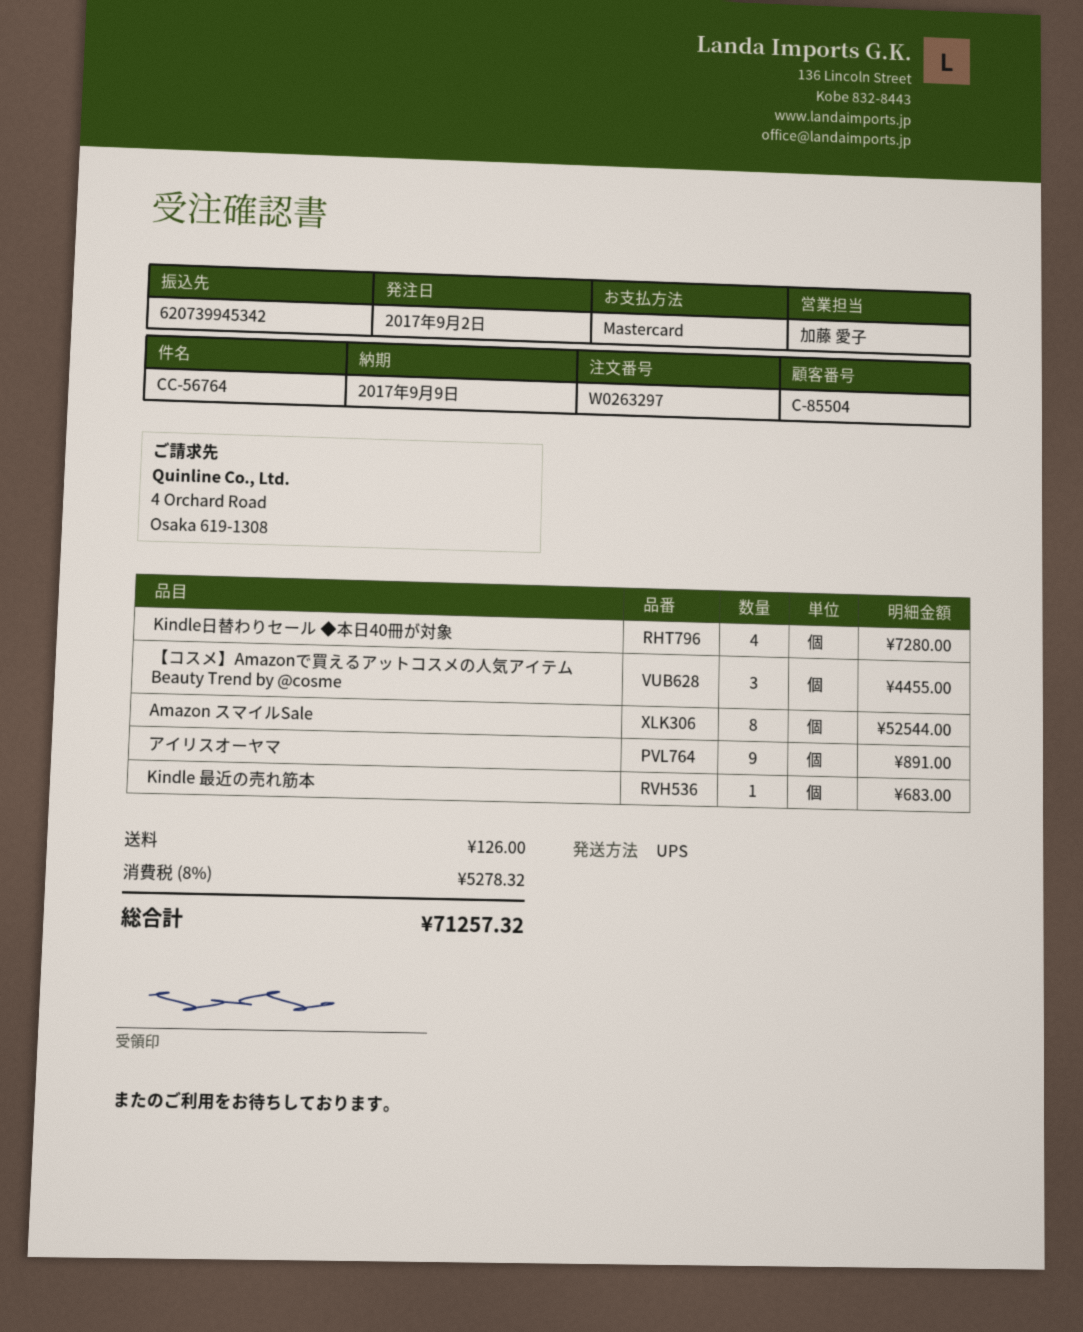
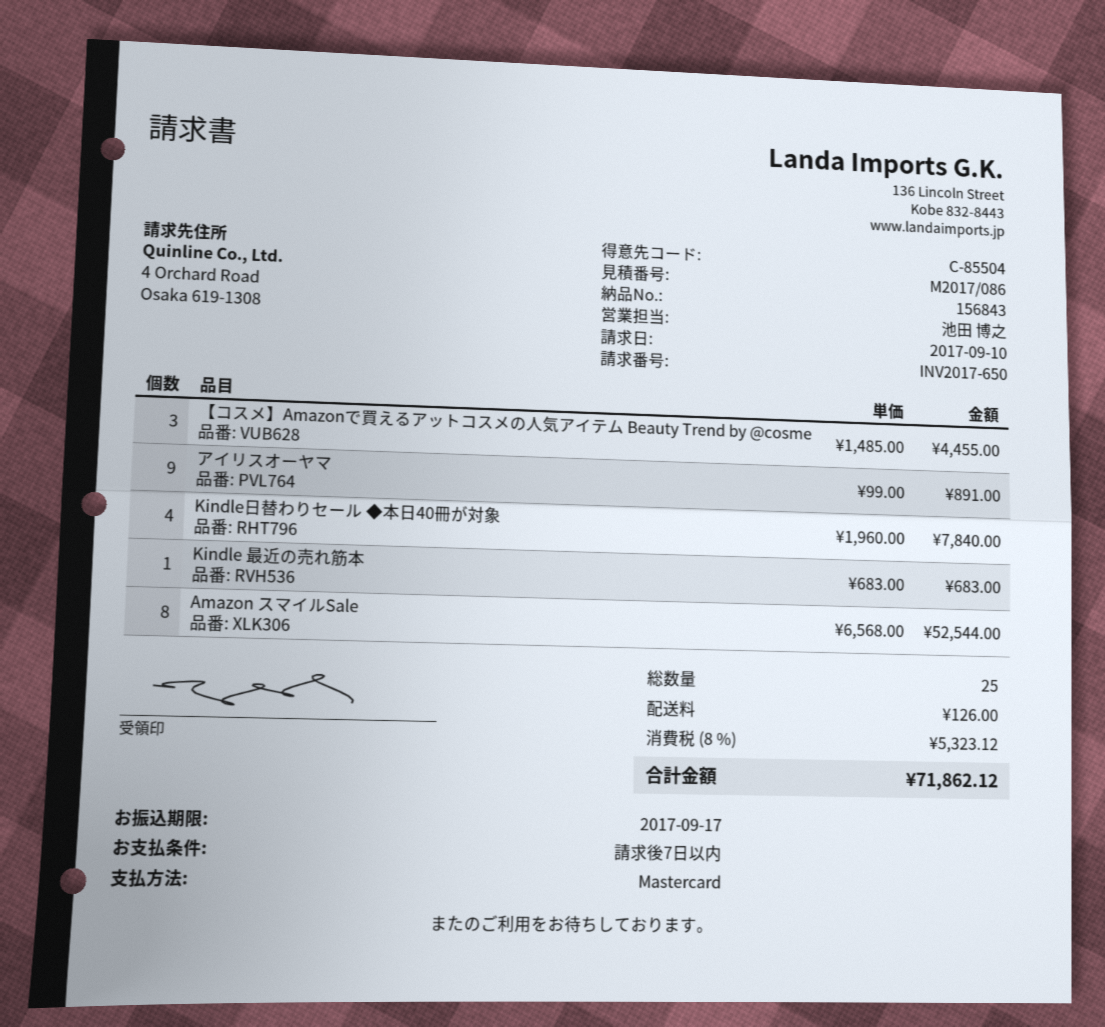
sales rep: 加藤 愛子 -> 池田 博之
Kindle日替わりセール ◆本日40冊が対象: 4 for 7280.00 -> 4 for 7840.00
tax: 8% = 5278.32 -> 8% = 5323.12
total: 71257.32 -> 71862.12

